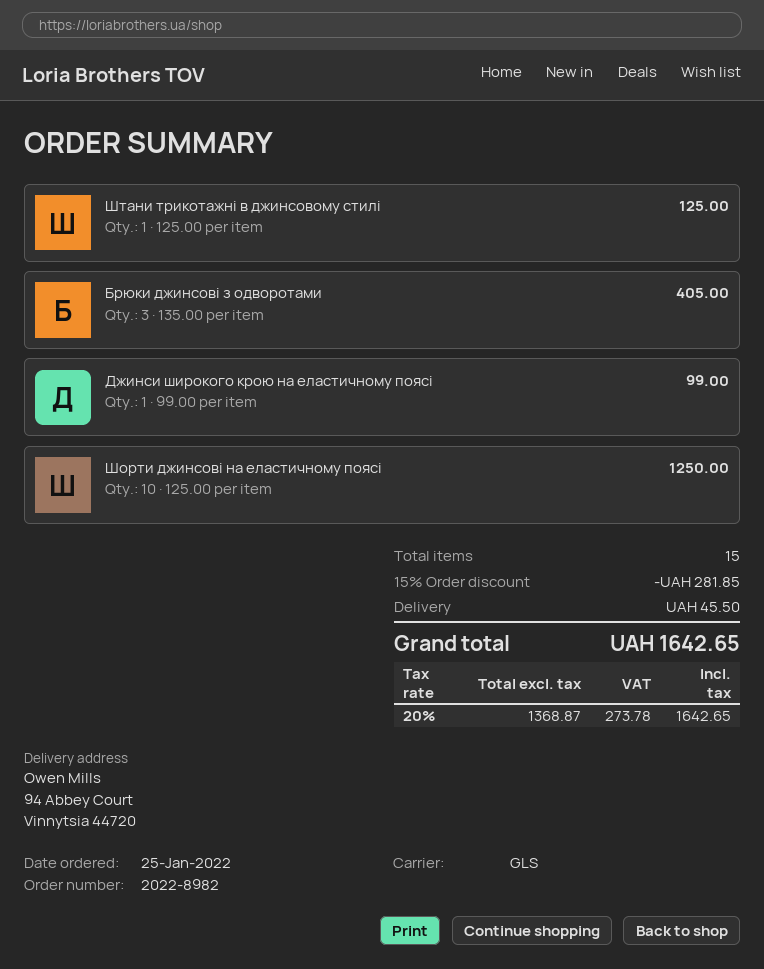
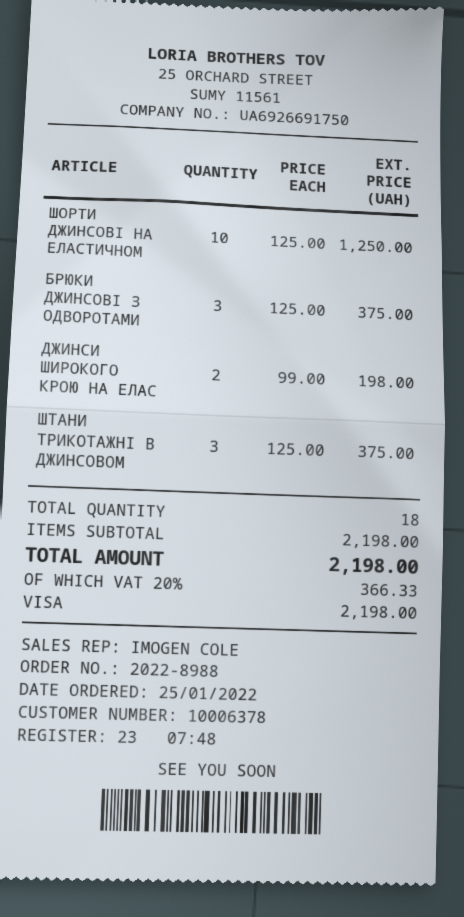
order number: 2022-8982 -> 2022-8988
Штани трикотажні в джинсовому стилі: 1 x 125.00 = 125.00 -> 3 x 125.00 = 375.00
Брюки джинсові з одворотами: 3 x 135.00 = 405.00 -> 3 x 125.00 = 375.00
Джинси широкого крою на еластичному поясі: 1 x 99.00 = 99.00 -> 2 x 99.00 = 198.00
total quantity: 15 -> 18
discount: 15% = 281.85 -> none
shipping: 45.50 -> none
tax: 20% = 273.78 -> 20% = 366.33
total: 1642.65 -> 2198.00

